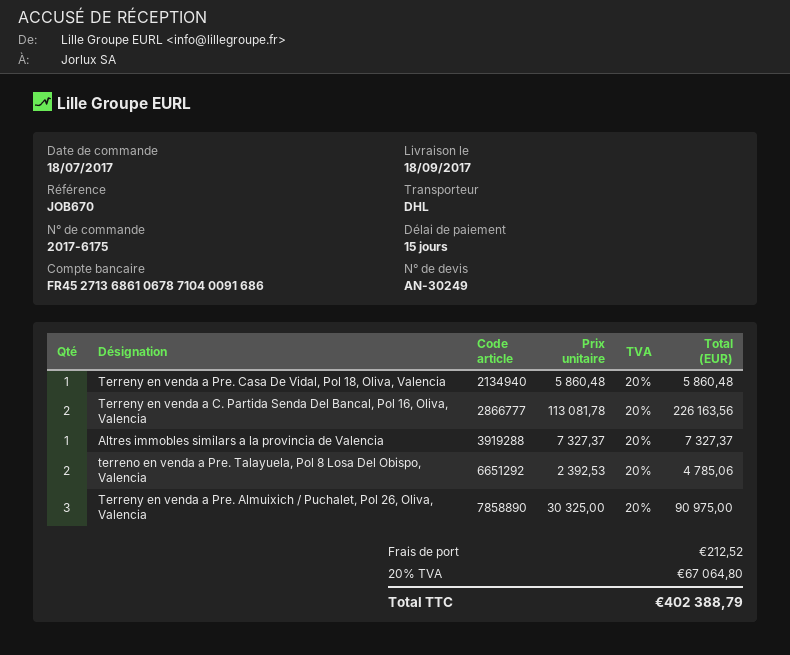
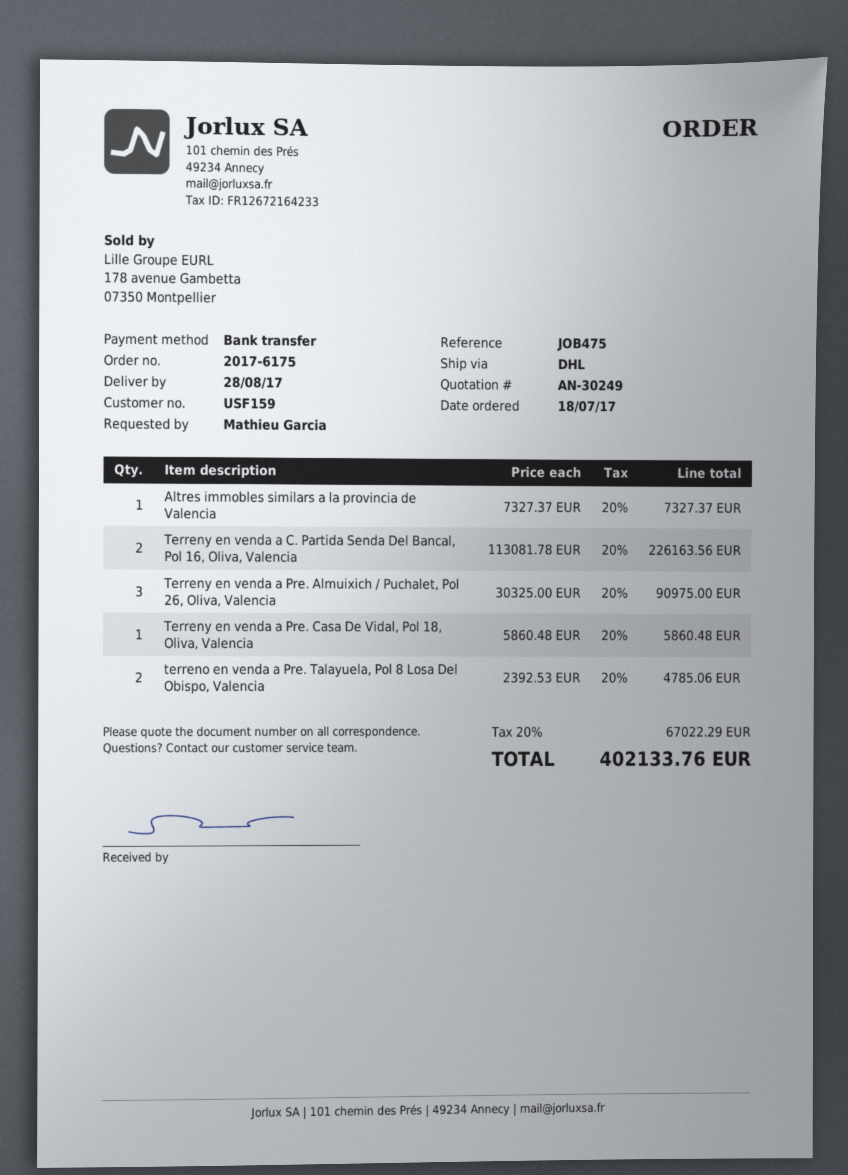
delivery date: 2017-09-18 -> 2017-08-28
reference: JOB670 -> JOB475
shipping: 212.52 -> none
tax: 20% = 67064.80 -> 20% = 67022.29
total: 402388.79 -> 402133.76

